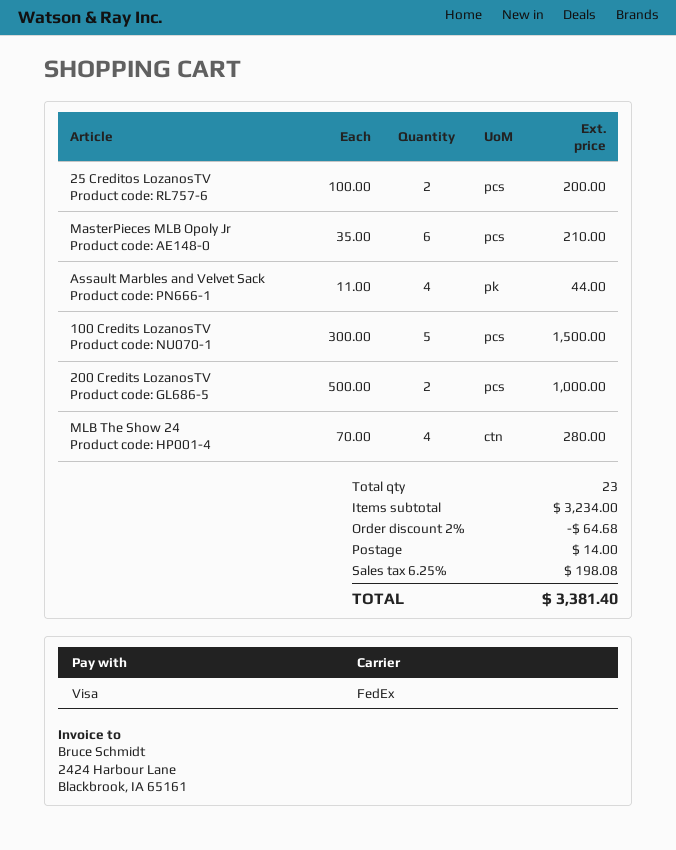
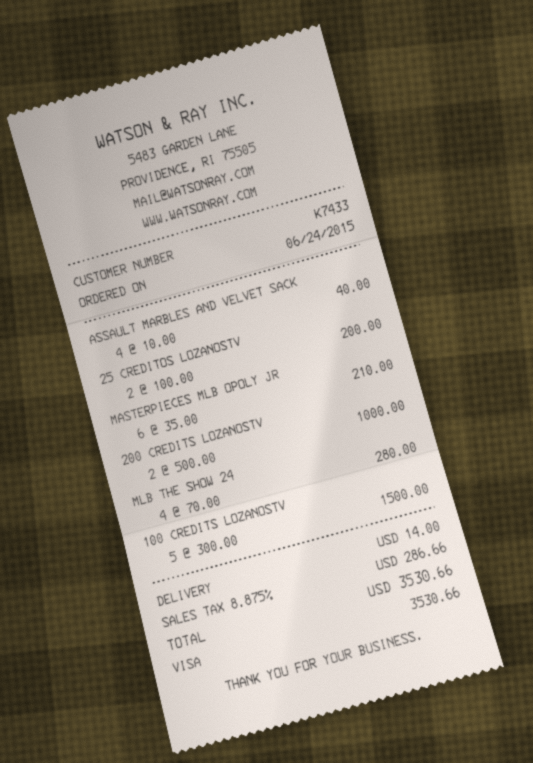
Assault Marbles and Velvet Sack: 4 x 11.00 = 44.00 -> 4 x 10.00 = 40.00
discount: 2% = 64.68 -> none
tax: 6.25% = 198.08 -> 8.875% = 286.66
total: 3381.40 -> 3530.66

